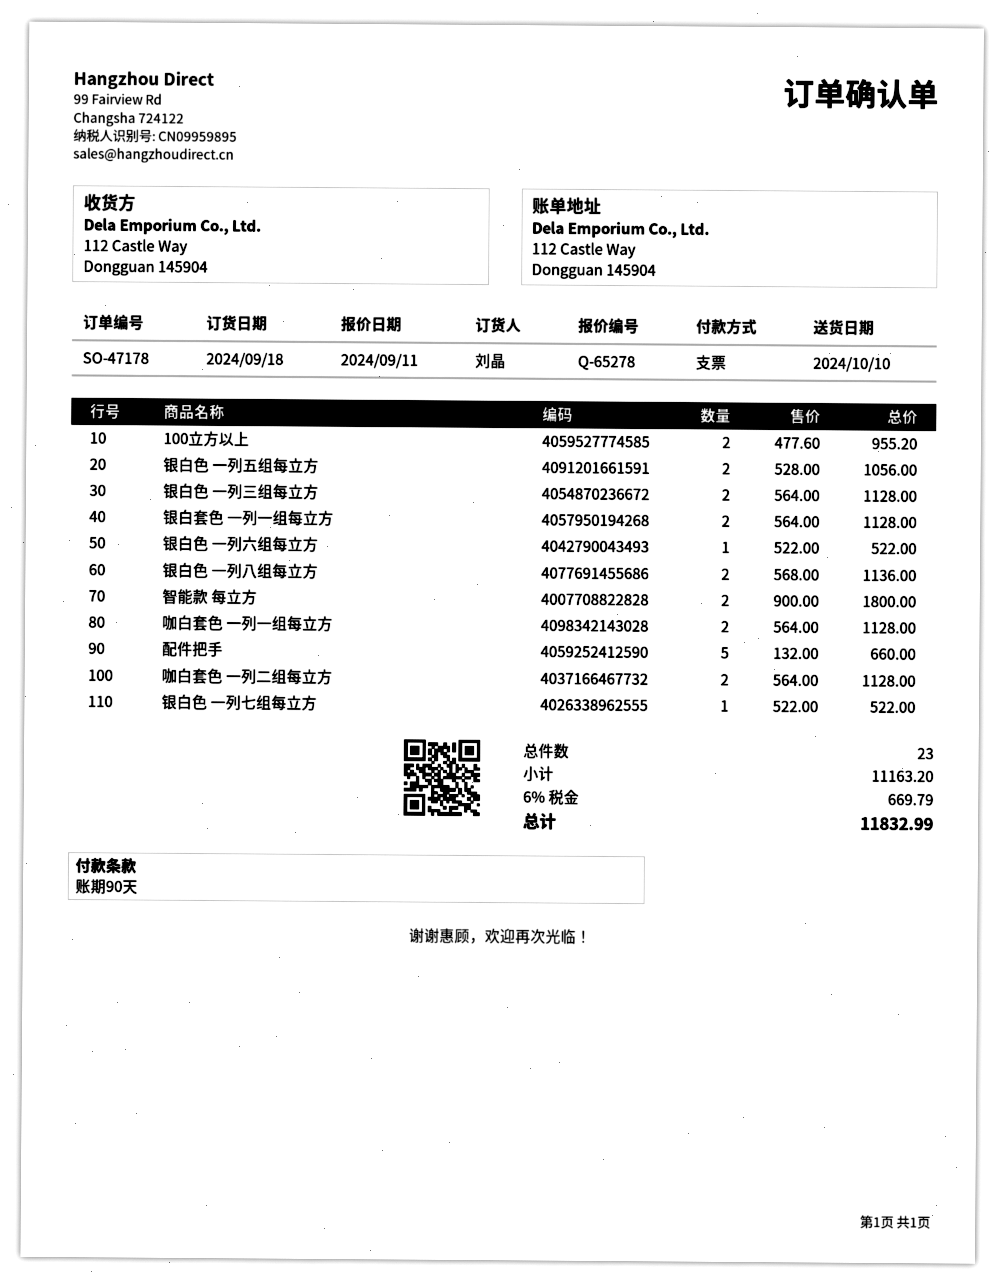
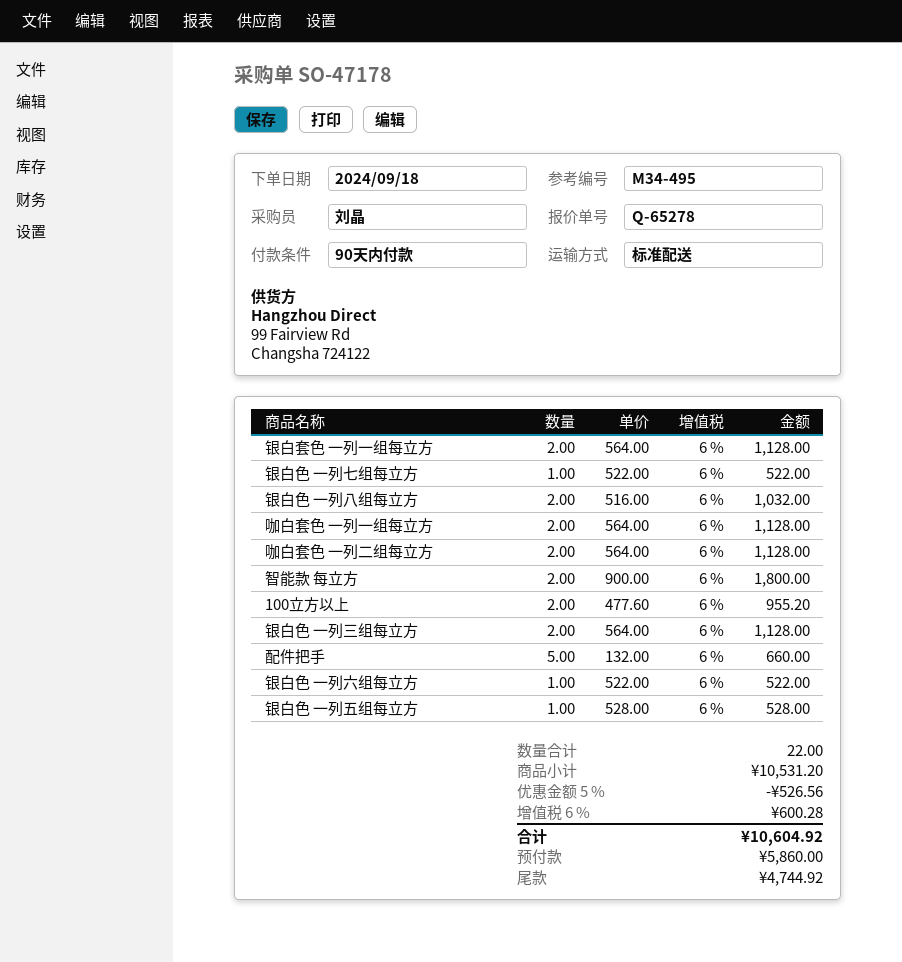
银白色 一列五组每立方: 2 x 528.00 = 1056.00 -> 1 x 528.00 = 528.00
银白色 一列八组每立方: 2 x 568.00 = 1136.00 -> 2 x 516.00 = 1032.00
total quantity: 23 -> 22
subtotal: 11163.20 -> 10531.20
discount: none -> 5% = 526.56
tax: 6% = 669.79 -> 6% = 600.28
total: 11832.99 -> 10604.92

